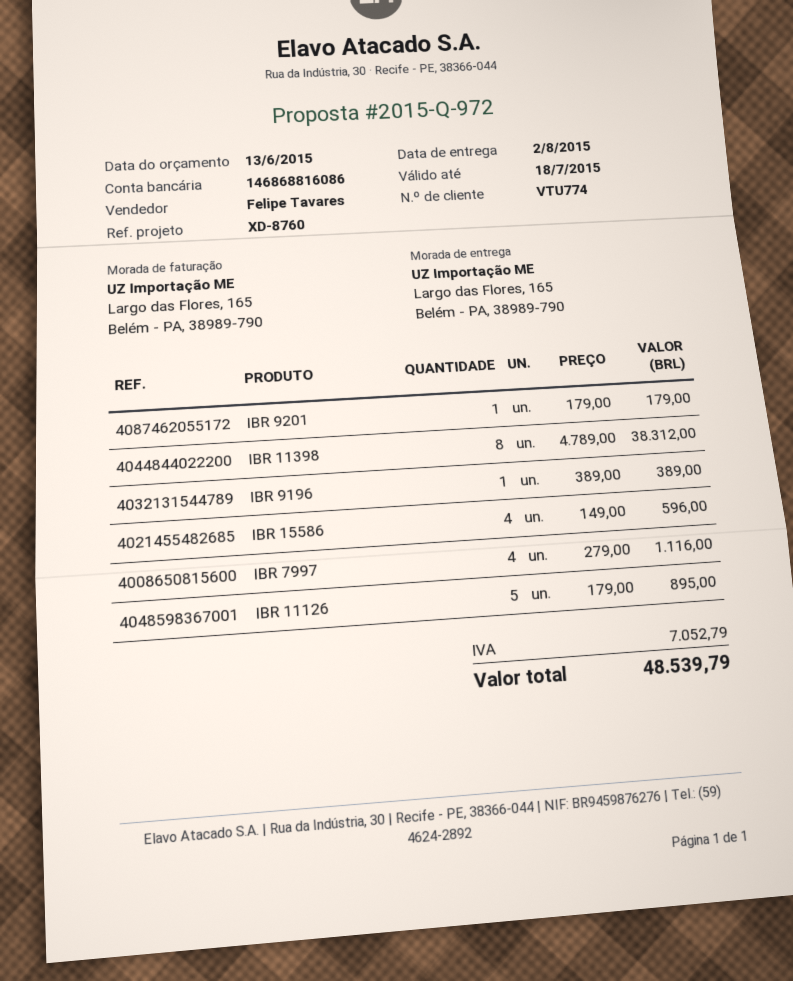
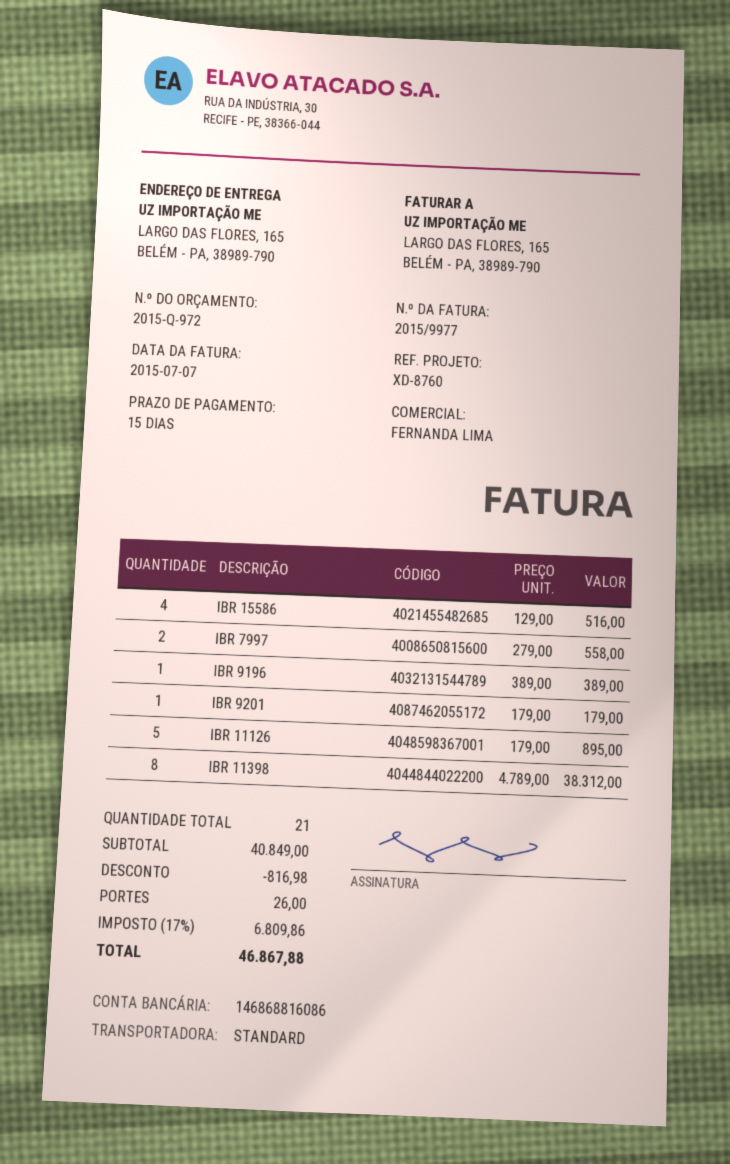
sales rep: Felipe Tavares -> FERNANDA LIMA
IBR 15586: 4 x 149.00 = 596.00 -> 4 x 129.00 = 516.00
IBR 7997: 4 x 279.00 = 1116.00 -> 2 x 279.00 = 558.00
discount: none -> 816.98
shipping: none -> 26.00
tax: 7052.79 -> 6809.86
total: 48539.79 -> 46867.88

